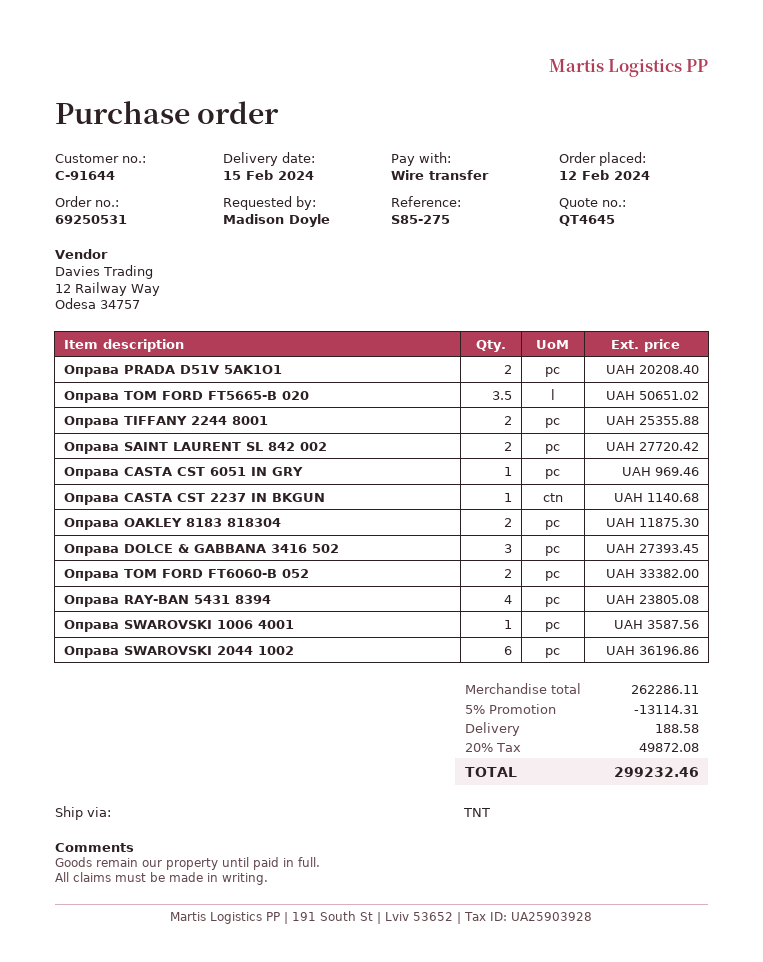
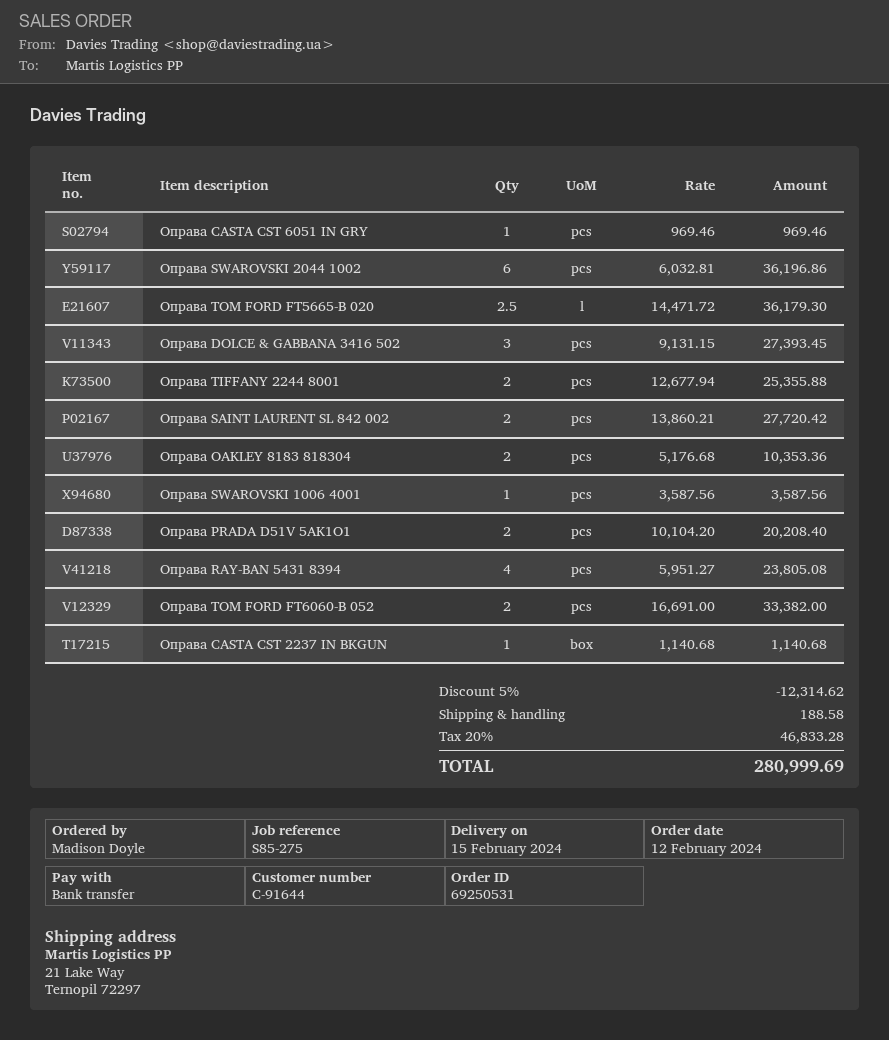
Оправа TOM FORD FT5665-B 020: 3.5 for 50651.02 -> 2.5 for 36179.30
Оправа OAKLEY 8183 818304: 2 for 11875.30 -> 2 for 10353.36
discount: 5% = 13114.31 -> 5% = 12314.62
tax: 20% = 49872.08 -> 20% = 46833.28
total: 299232.46 -> 280999.69

